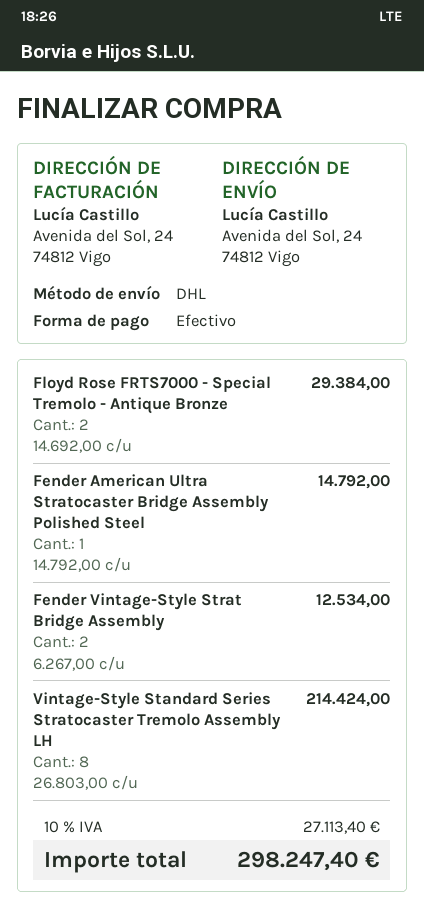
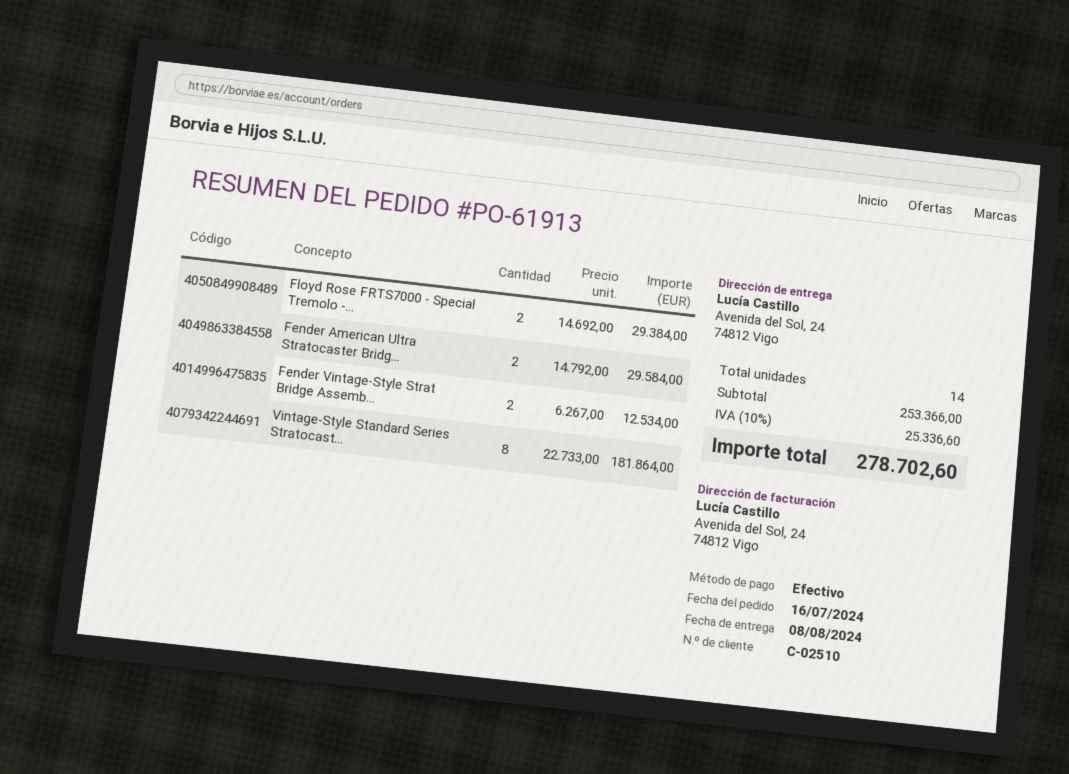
Fender American Ultra Stratocaster Bridge Assembly Polished Steel: 1 x 14792.00 = 14792.00 -> 2 x 14792.00 = 29584.00
Vintage-Style Standard Series Stratocaster Tremolo Assembly LH: 8 x 26803.00 = 214424.00 -> 8 x 22733.00 = 181864.00
tax: 10% = 27113.40 -> 10% = 25336.60
total: 298247.40 -> 278702.60

